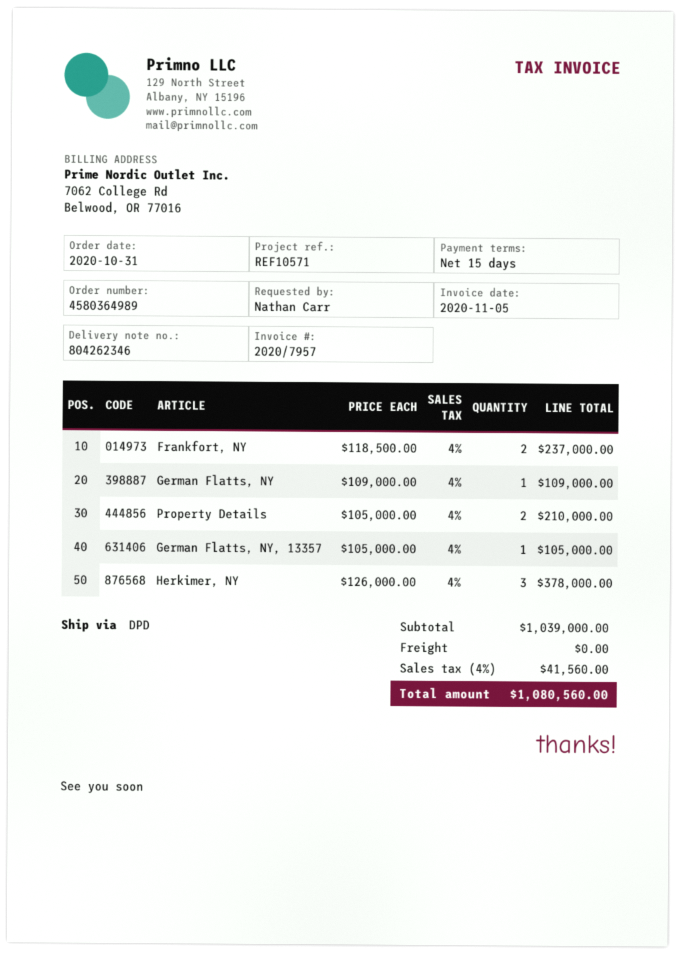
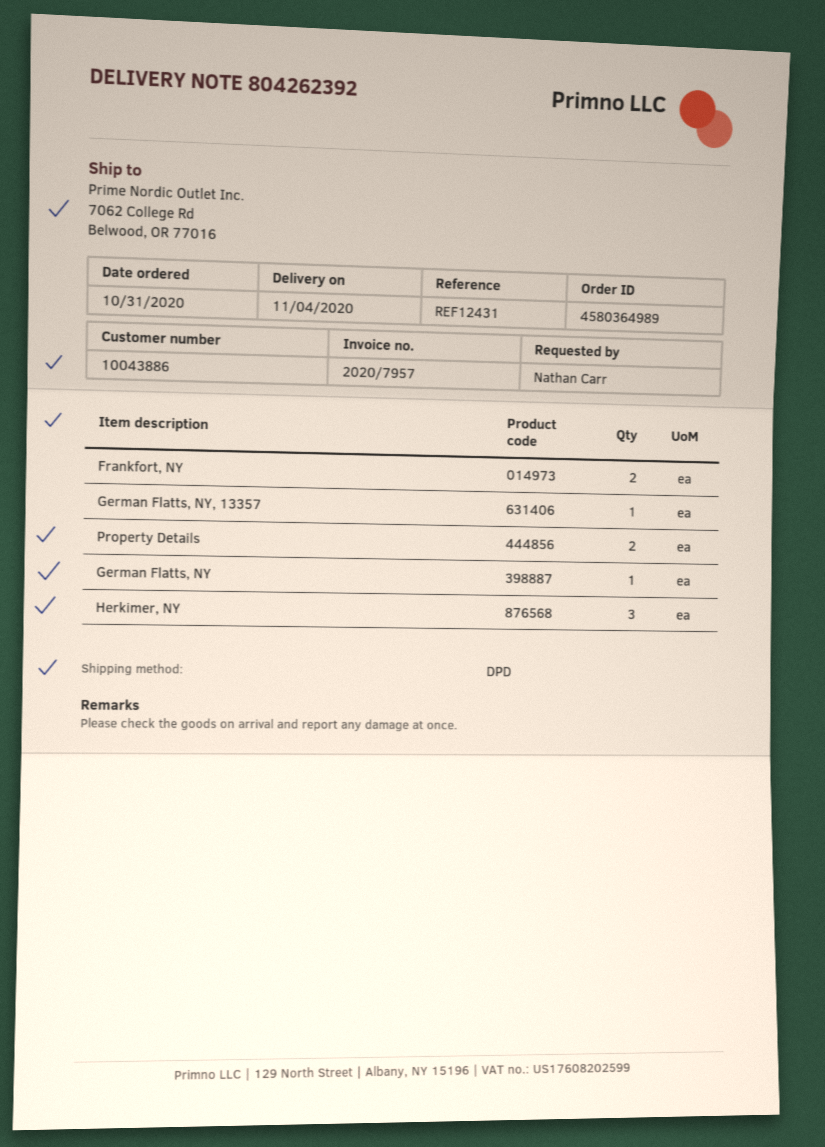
delivery note number: 804262346 -> 804262392
reference: REF10571 -> REF12431

